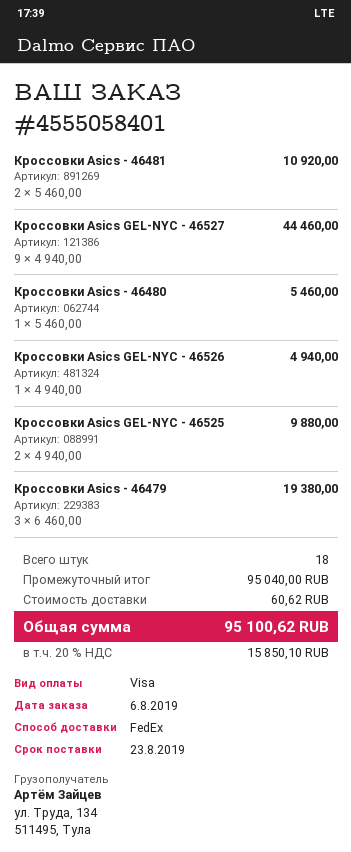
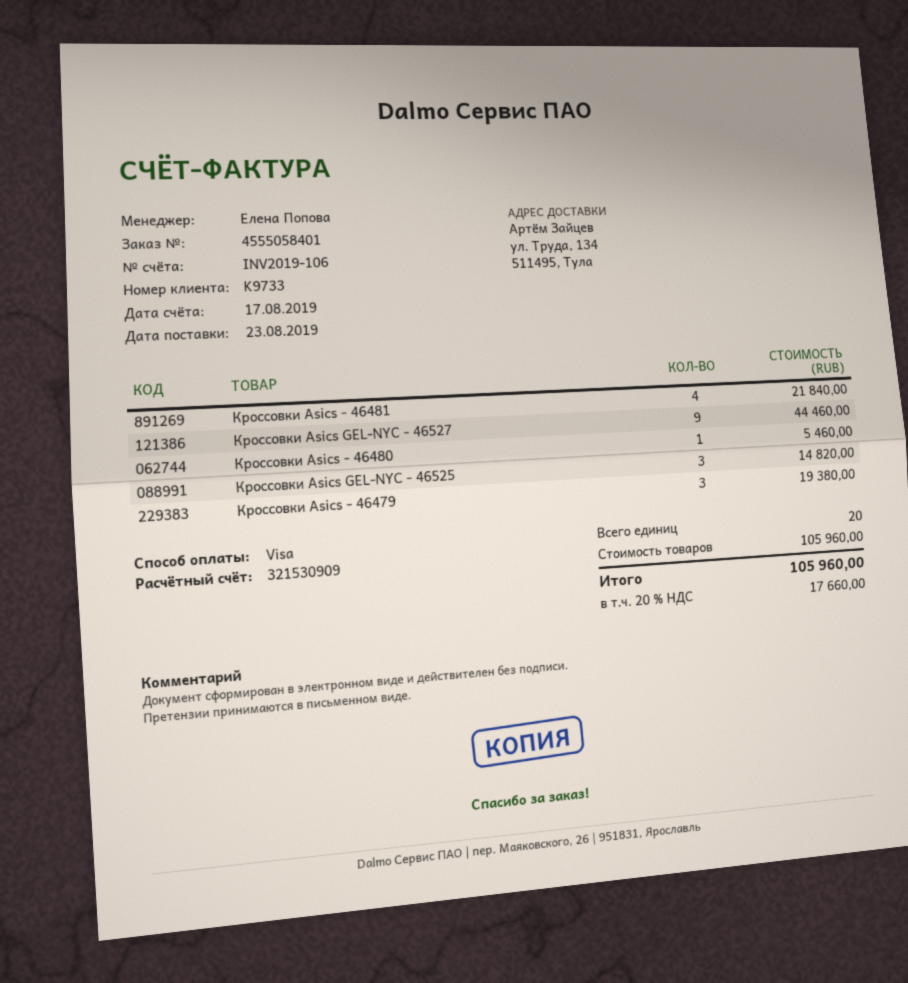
Кроссовки Asics - 46481: 2 for 10920.00 -> 4 for 21840.00
Кроссовки Asics GEL-NYC - 46526: 1 for 4940.00 -> none
Кроссовки Asics GEL-NYC - 46525: 2 for 9880.00 -> 3 for 14820.00
total quantity: 18 -> 20
subtotal: 95040.00 -> 105960.00
shipping: 60.62 -> none
tax: 20% = 15850.10 -> 20% = 17660.00
total: 95100.62 -> 105960.00

